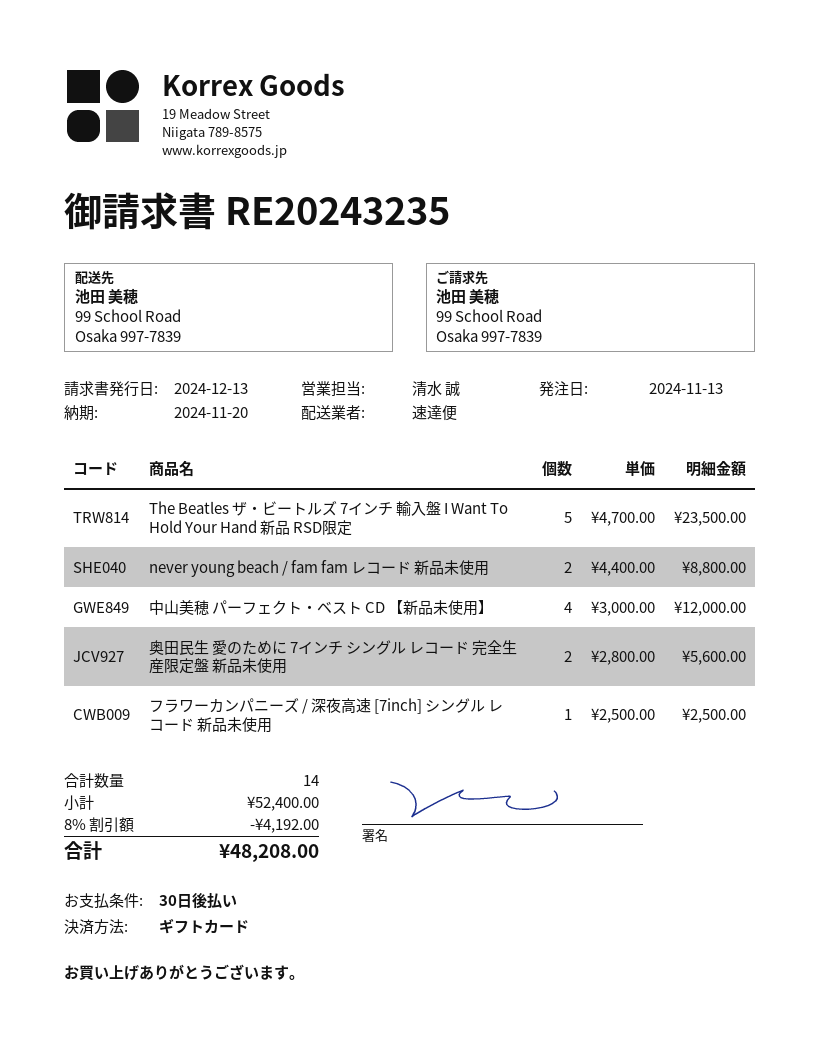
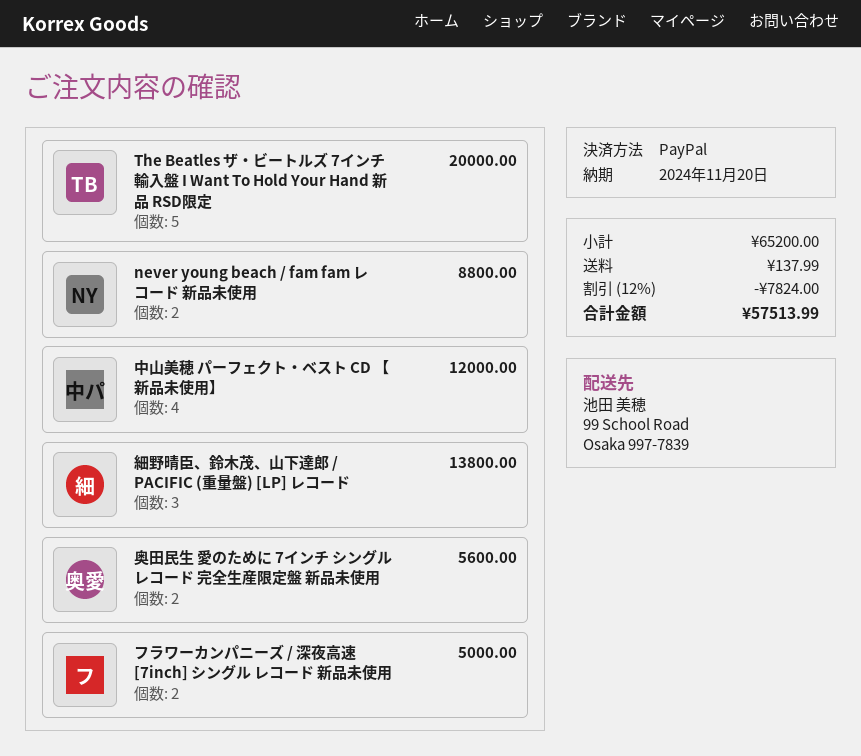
payment method: gift card -> PayPal
The Beatles ザ・ビートルズ 7インチ 輸入盤 I Want To Hold Your Hand 新品 RSD限定: 5 for 23500.00 -> 5 for 20000.00
フラワーカンパニーズ / 深夜高速 [7inch] シングル レコード 新品未使用: 1 for 2500.00 -> 2 for 5000.00
細野晴臣、鈴木茂、山下達郎 / PACIFIC (重量盤) [LP] レコード: none -> 3 for 13800.00
subtotal: 52400.00 -> 65200.00
discount: 8% = 4192.00 -> 12% = 7824.00
shipping: none -> 137.99
total: 48208.00 -> 57513.99

